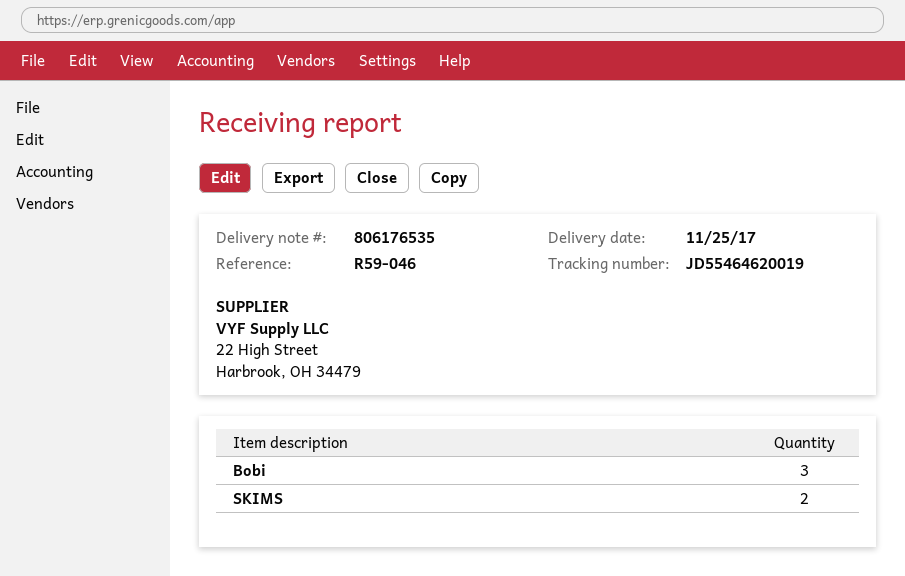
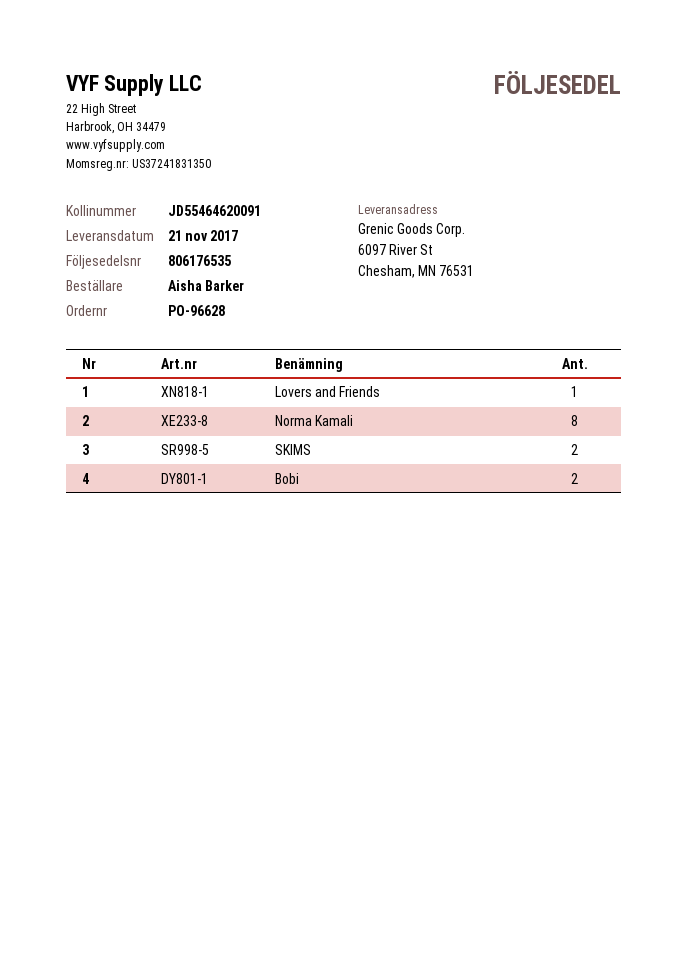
delivery date: 2017-11-25 -> 2017-11-21
tracking number: JD55464620019 -> JD55464620091
Bobi: 3 -> 2
Lovers and Friends: none -> 1
Norma Kamali: none -> 8

